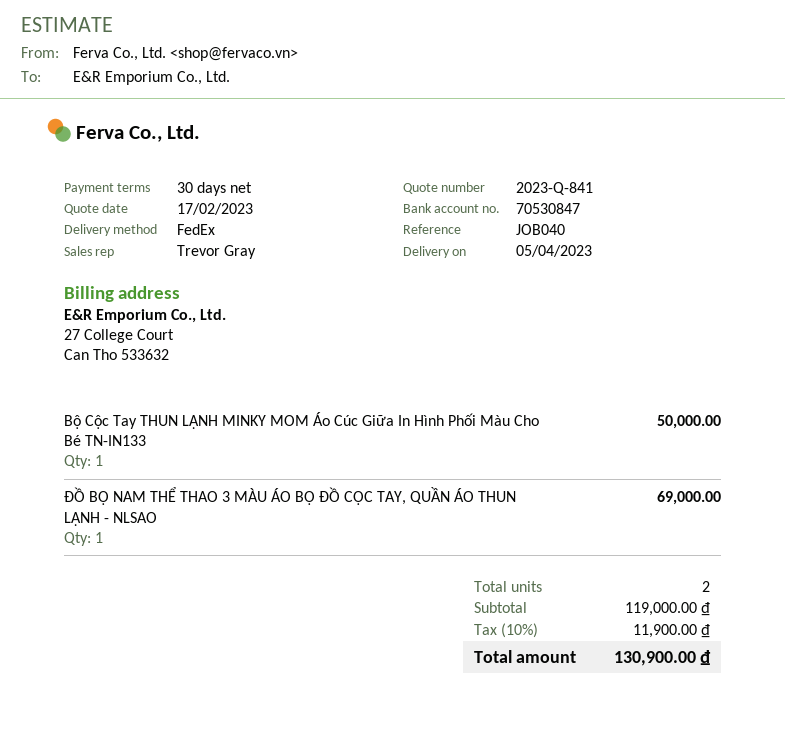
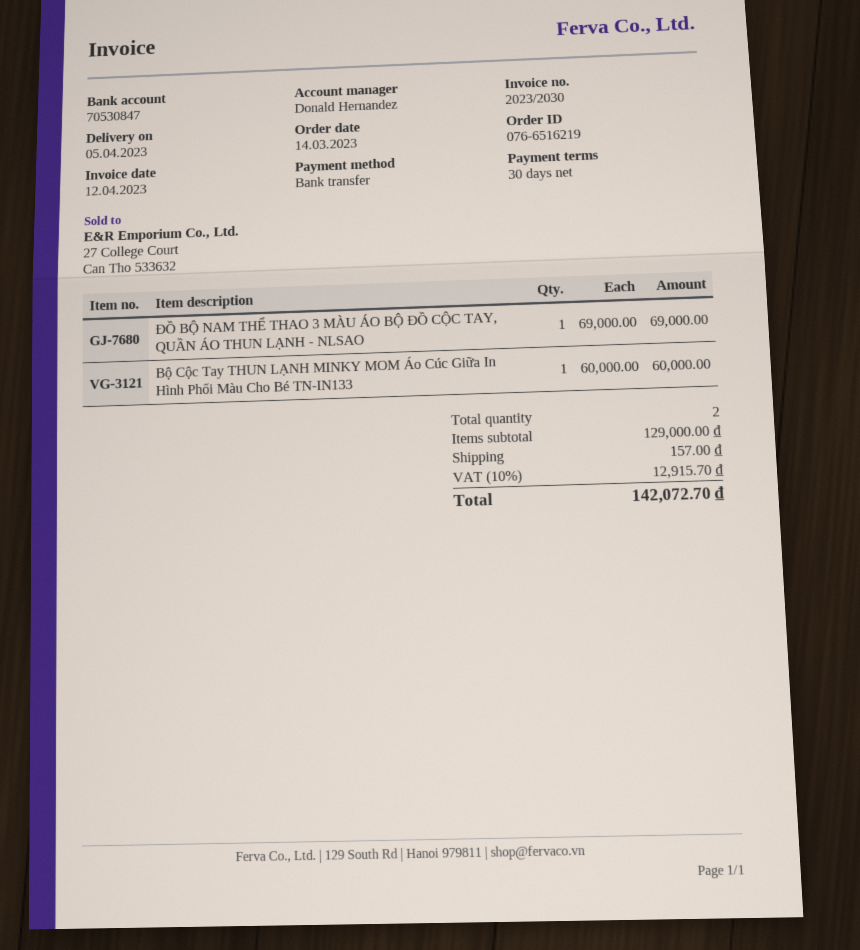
sales rep: Trevor Gray -> Donald Hernandez
Bộ Cộc Tay THUN LẠNH MINKY MOM Áo Cúc Giữa In Hình Phối Màu Cho Bé TN-IN133: 1 for 50000.00 -> 1 for 60000.00
subtotal: 119000.00 -> 129000.00
shipping: none -> 157.00
tax: 10% = 11900.00 -> 10% = 12915.70
total: 130900.00 -> 142072.70

